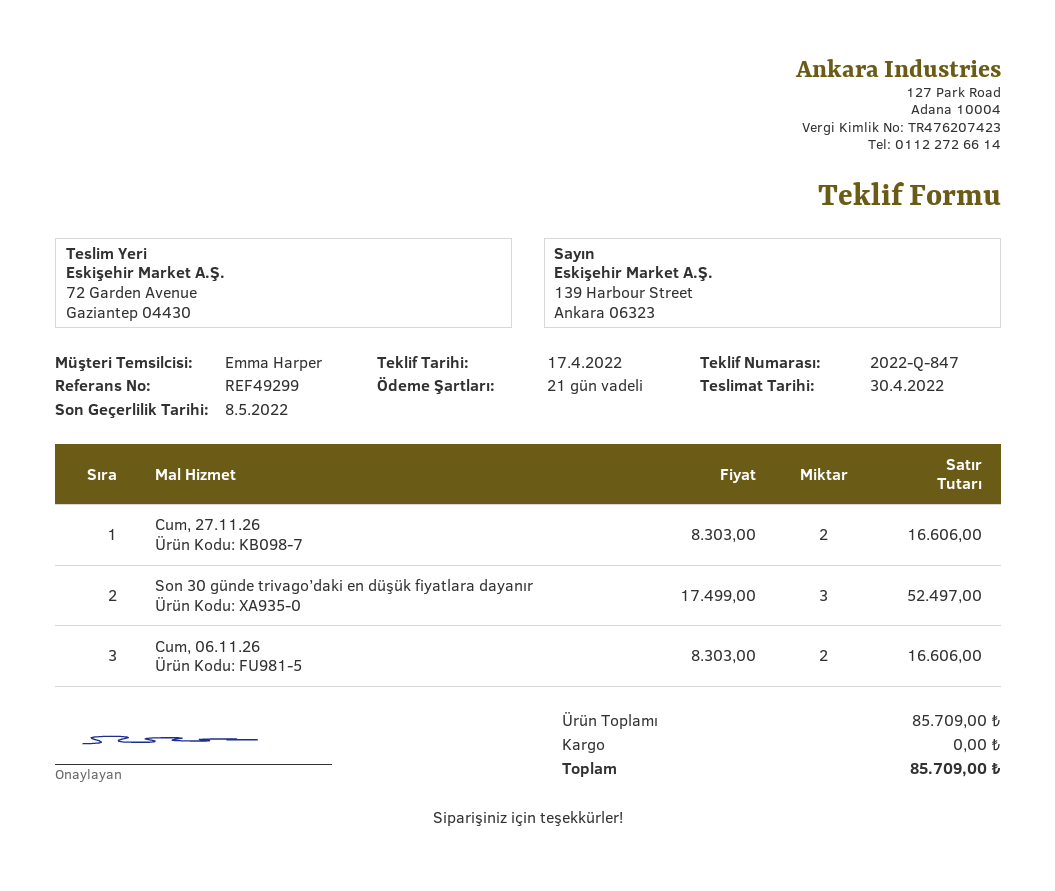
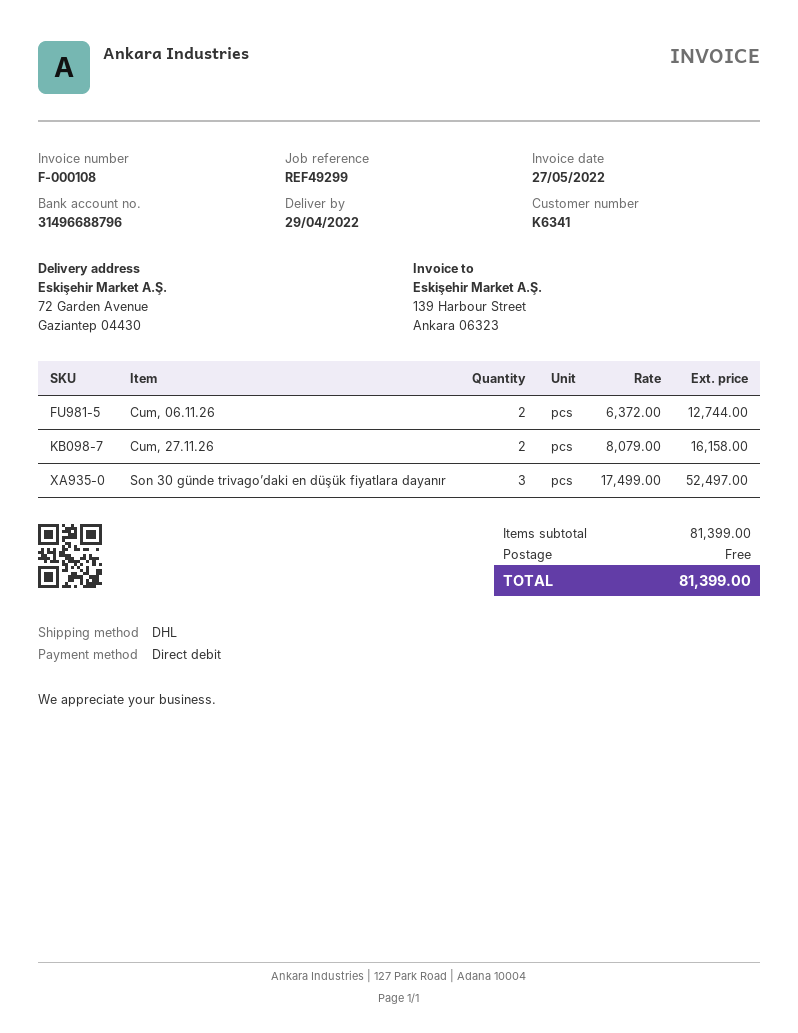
delivery date: 2022-04-30 -> 2022-04-29
Cum, 27.11.26: 2 x 8303.00 = 16606.00 -> 2 x 8079.00 = 16158.00
Cum, 06.11.26: 2 x 8303.00 = 16606.00 -> 2 x 6372.00 = 12744.00
subtotal: 85709.00 -> 81399.00
total: 85709.00 -> 81399.00

